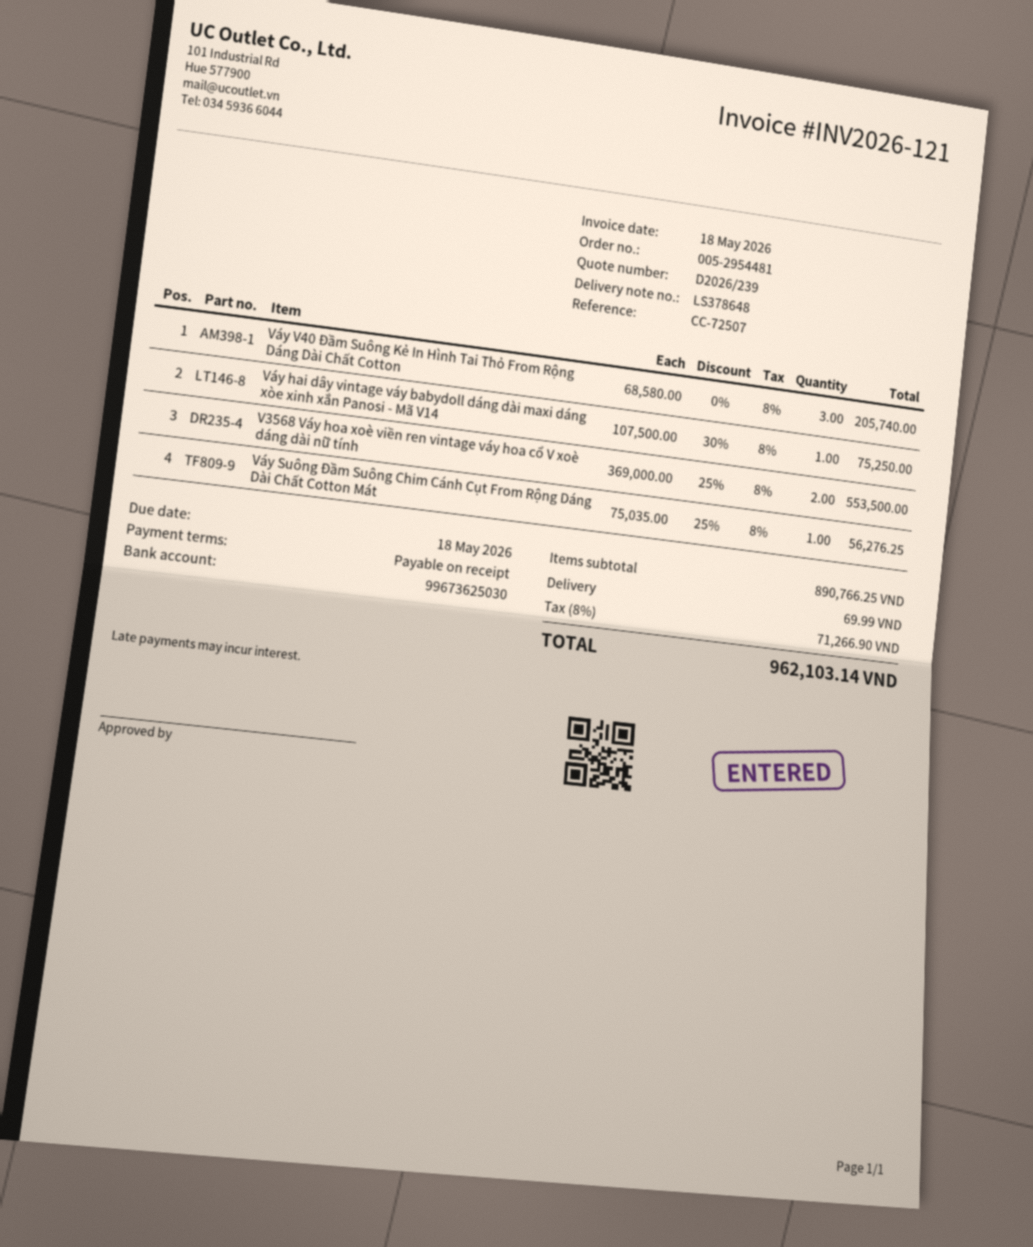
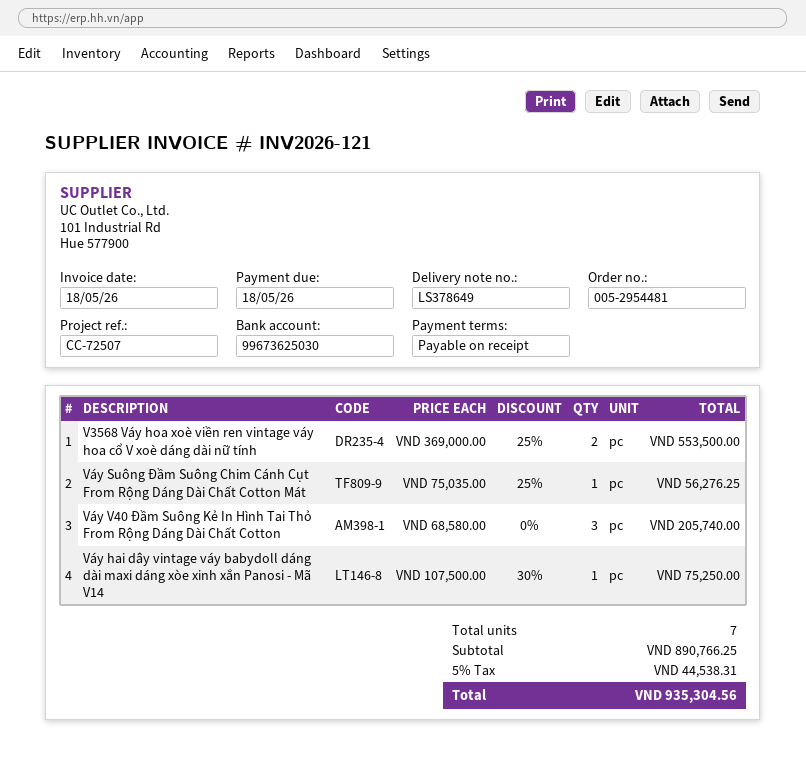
delivery note number: LS378648 -> LS378649
shipping: 69.99 -> none
tax: 8% = 71266.90 -> 5% = 44538.31
total: 962103.14 -> 935304.56

